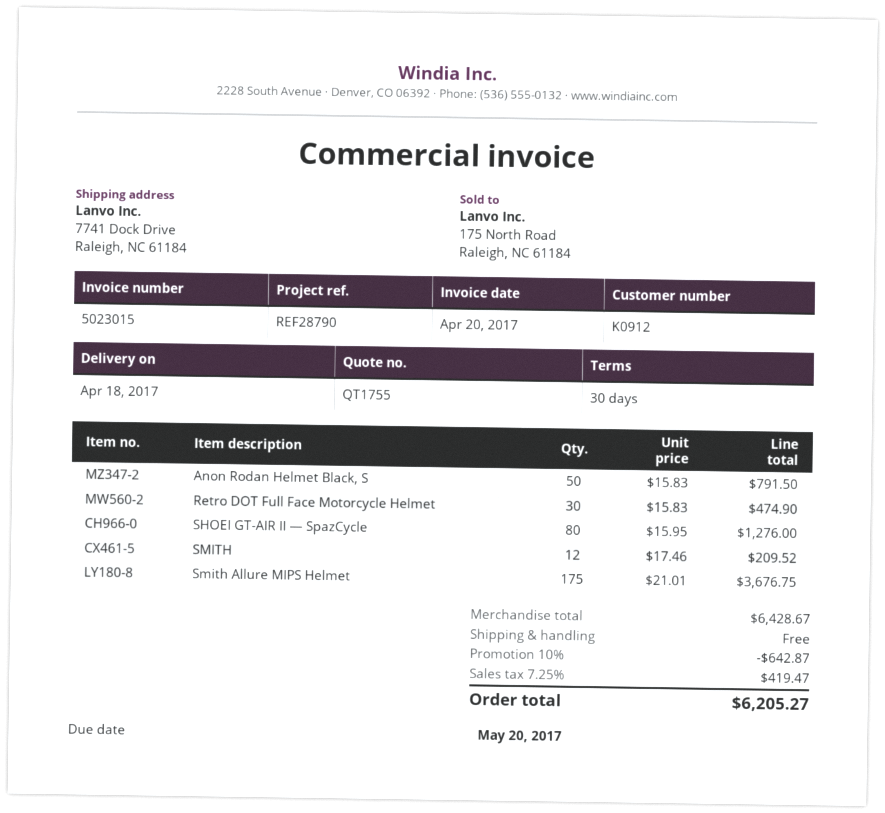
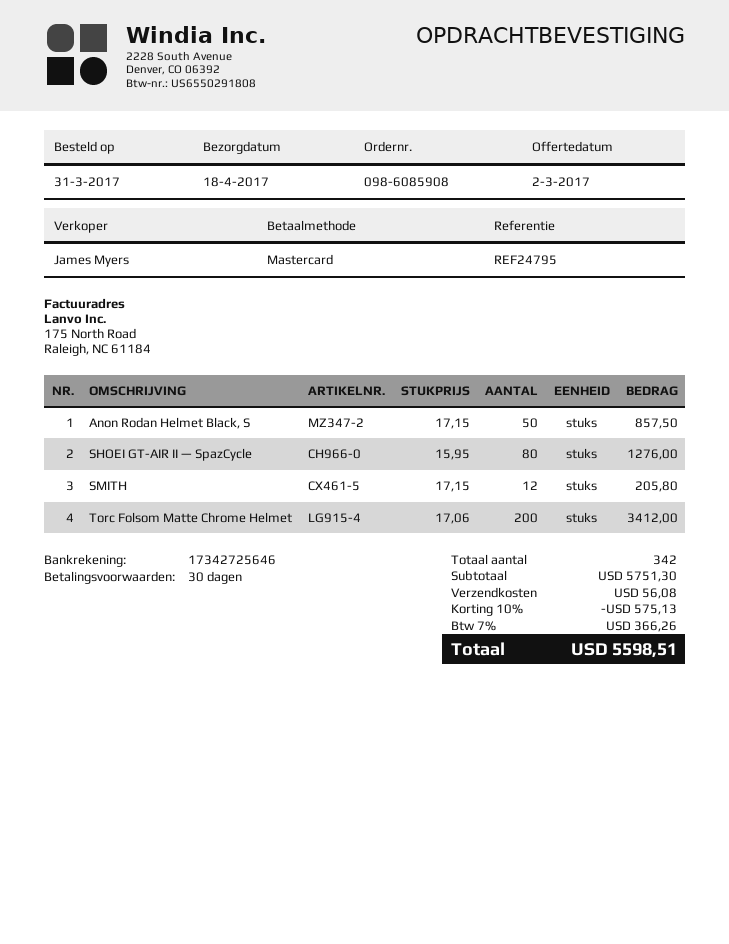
reference: REF28790 -> REF24795
Anon Rodan Helmet Black, S: 50 x 15.83 = 791.50 -> 50 x 17.15 = 857.50
Retro DOT Full Face Motorcycle Helmet: 30 x 15.83 = 474.90 -> none
SMITH: 12 x 17.46 = 209.52 -> 12 x 17.15 = 205.80
Smith Allure MIPS Helmet: 175 x 21.01 = 3676.75 -> none
Torc Folsom Matte Chrome Helmet: none -> 200 x 17.06 = 3412.00
subtotal: 6428.67 -> 5751.30
discount: 10% = 642.87 -> 10% = 575.13
shipping: 0.00 -> 56.08
tax: 7.25% = 419.47 -> 7% = 366.26
total: 6205.27 -> 5598.51

